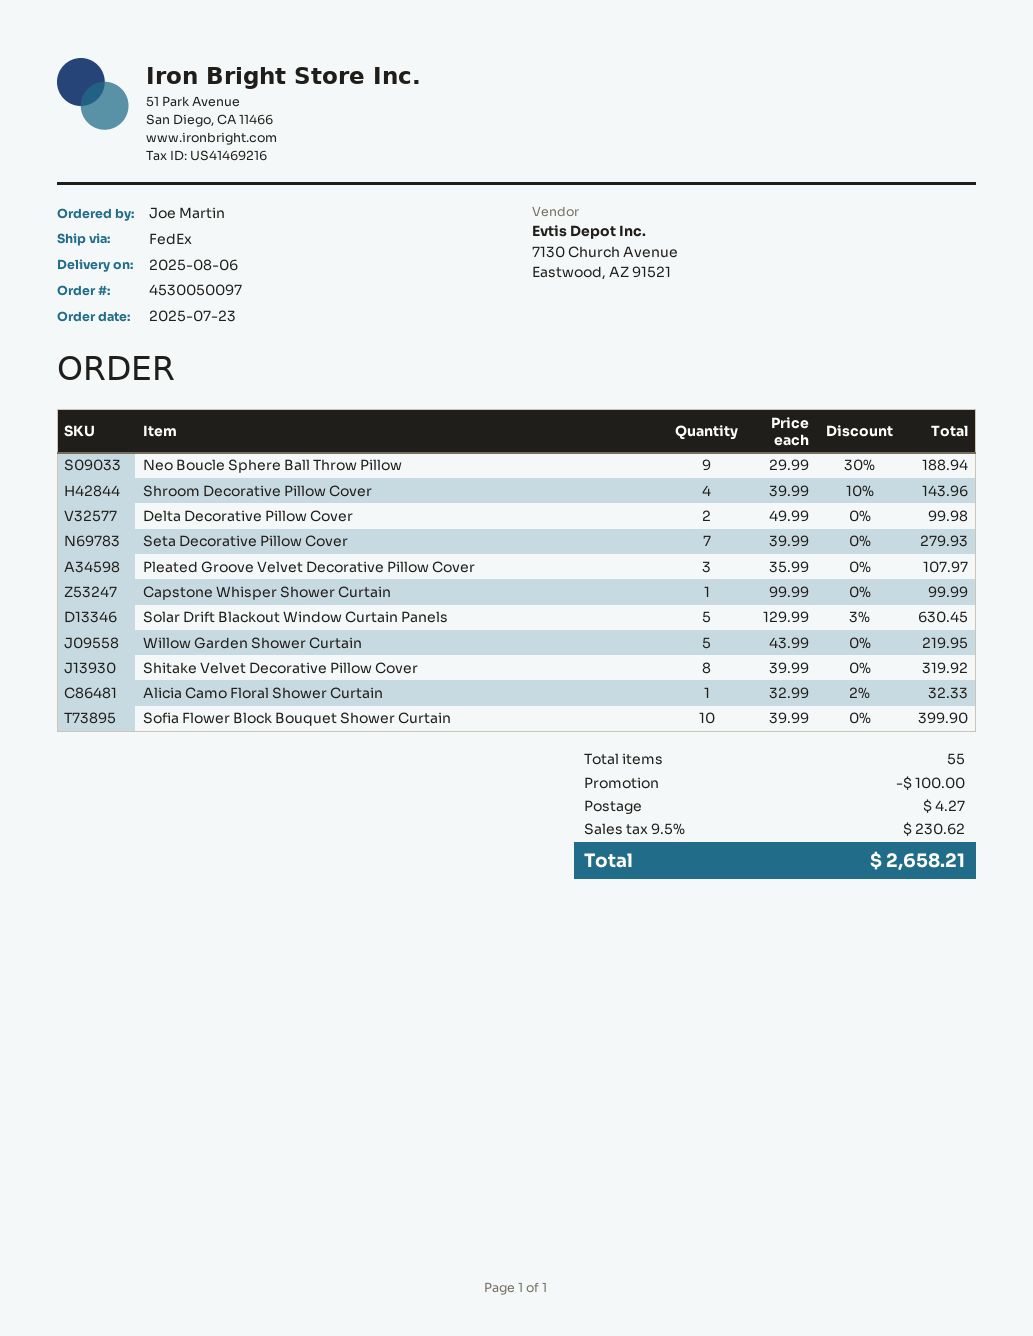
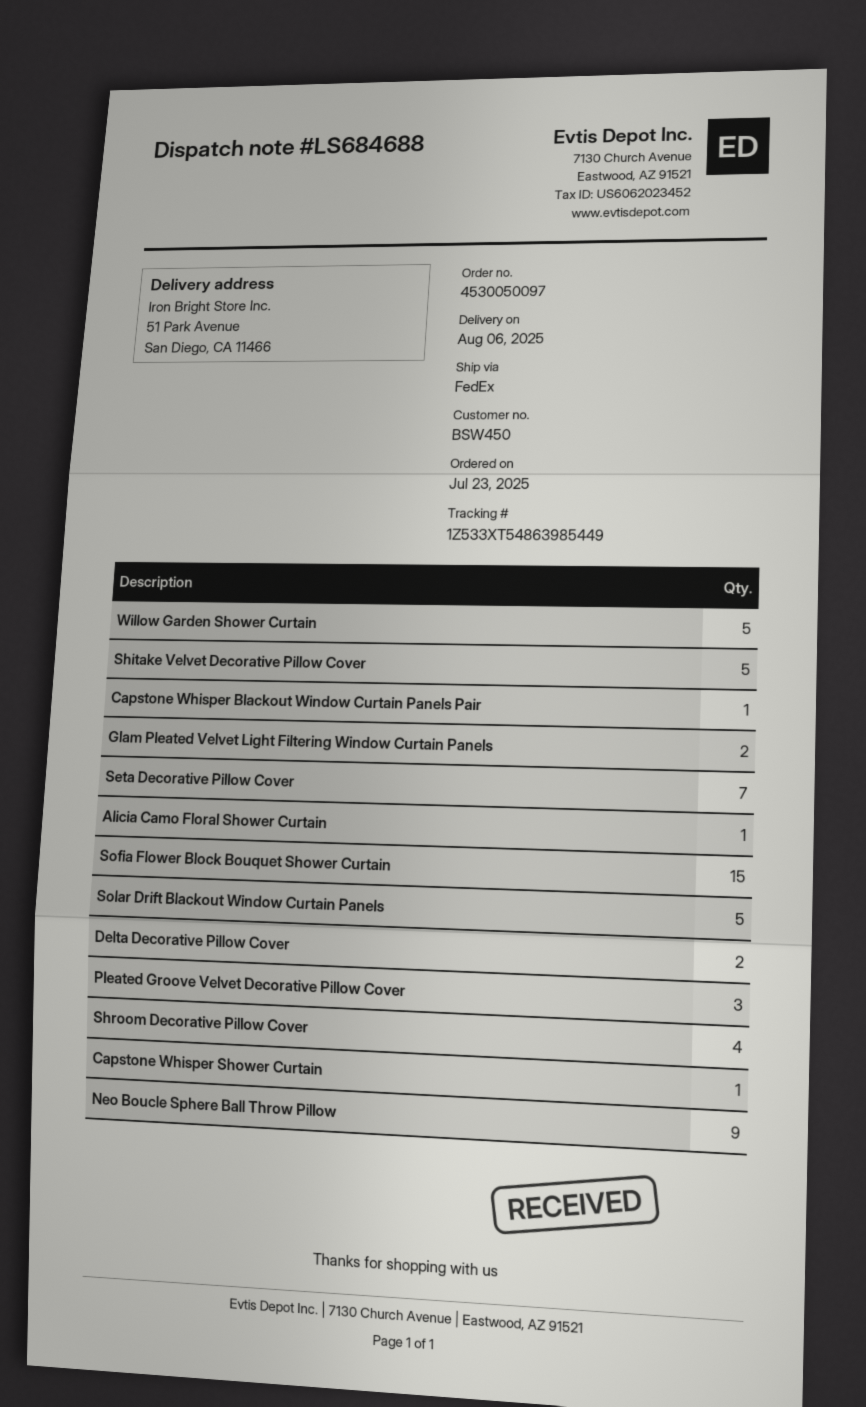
Shitake Velvet Decorative Pillow Cover: 8 -> 5
Sofia Flower Block Bouquet Shower Curtain: 10 -> 15
Capstone Whisper Blackout Window Curtain Panels Pair: none -> 1
Glam Pleated Velvet Light Filtering Window Curtain Panels: none -> 2

